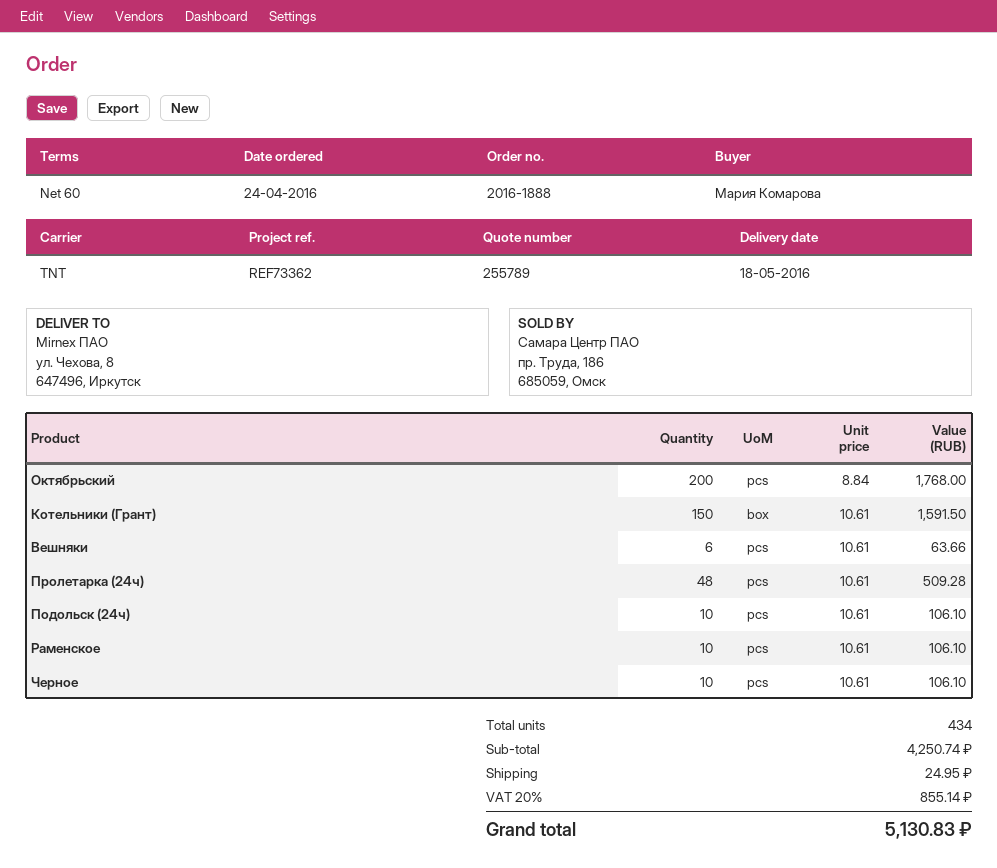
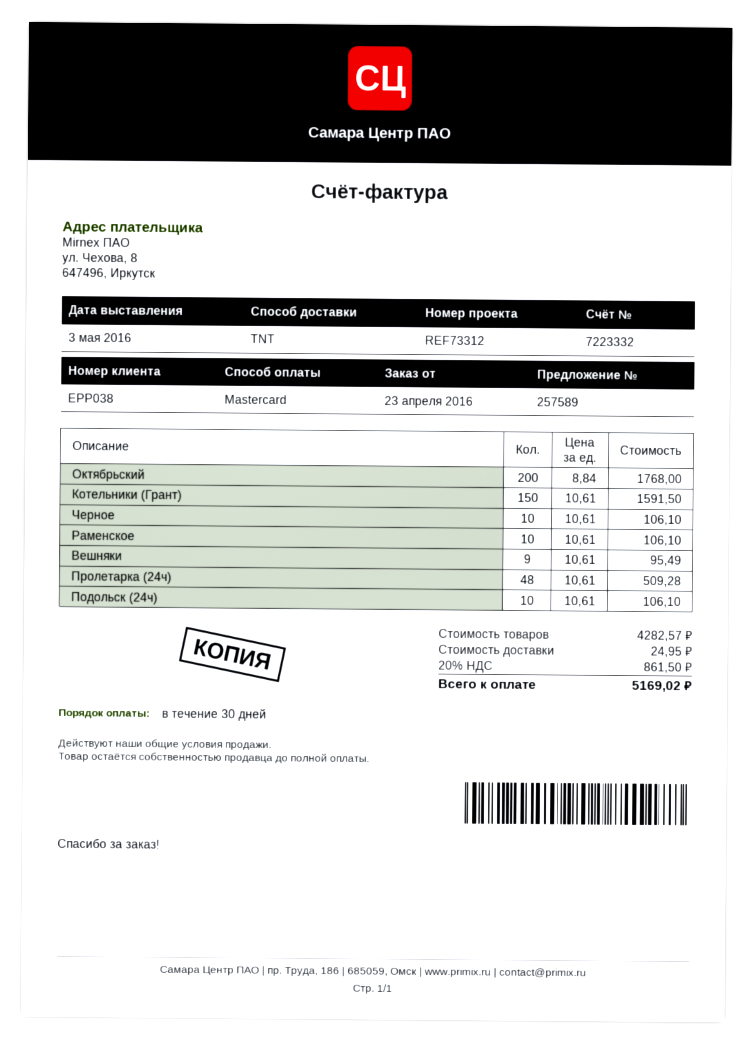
quote number: 255789 -> 257589
order date: 2016-04-24 -> 2016-04-23
payment terms: 60 days -> 30 days
reference: REF73362 -> REF73312
Вешняки: 6 x 10.61 = 63.66 -> 9 x 10.61 = 95.49
subtotal: 4250.74 -> 4282.57
tax: 20% = 855.14 -> 20% = 861.50
total: 5130.83 -> 5169.02

